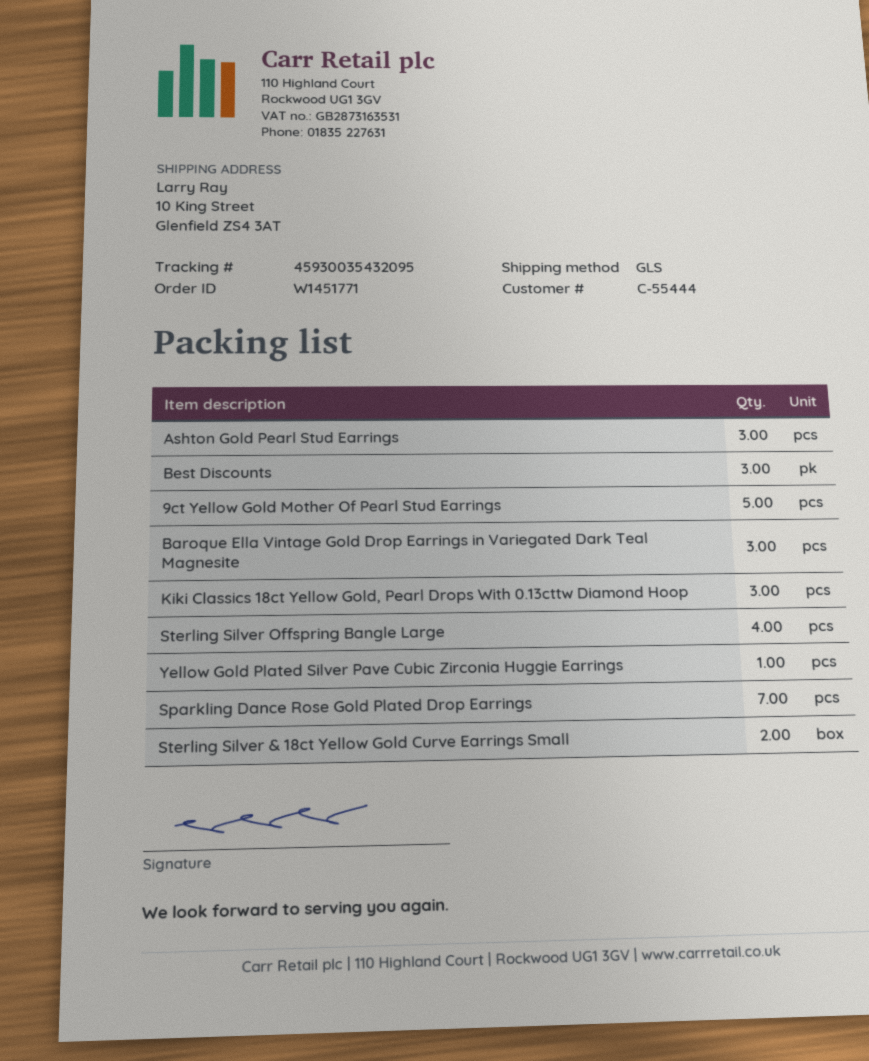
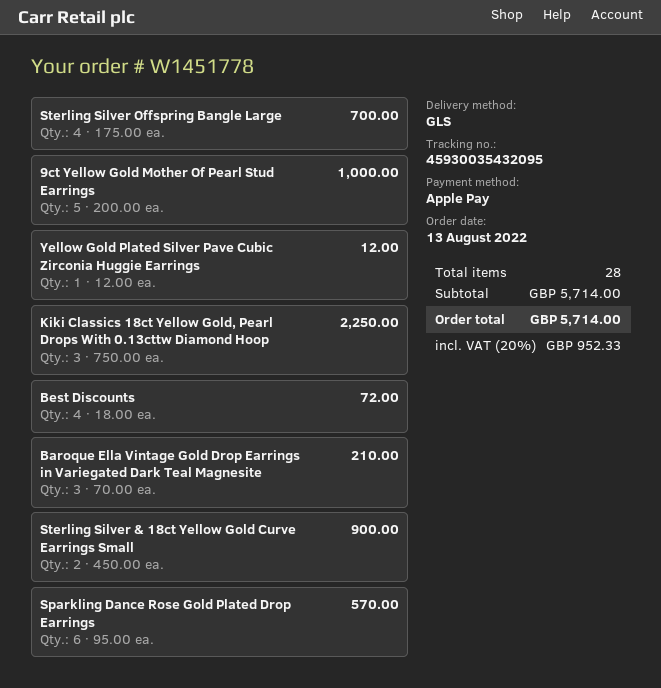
order number: W1451771 -> W1451778
Ashton Gold Pearl Stud Earrings: 3 -> none
Best Discounts: 3 -> 4
Sparkling Dance Rose Gold Plated Drop Earrings: 7 -> 6

